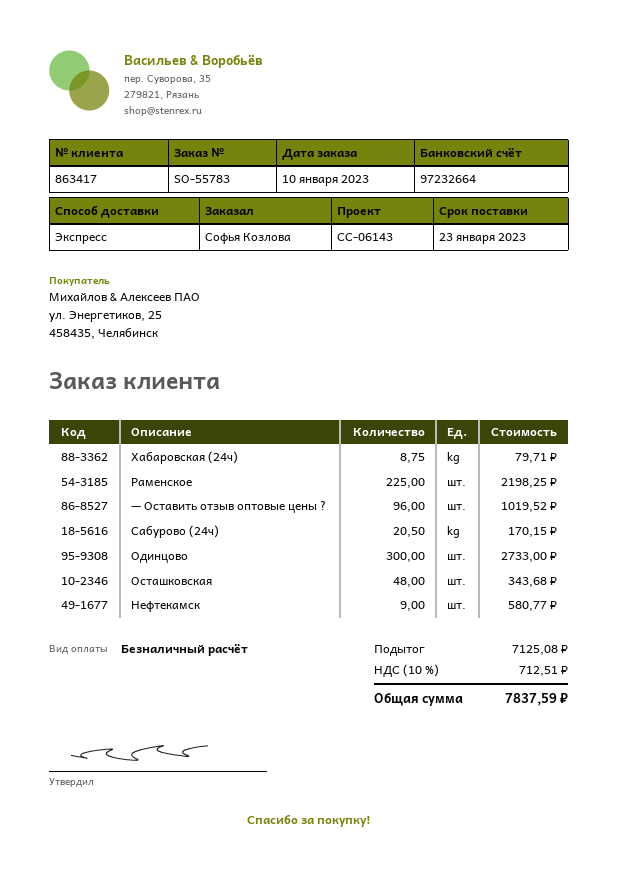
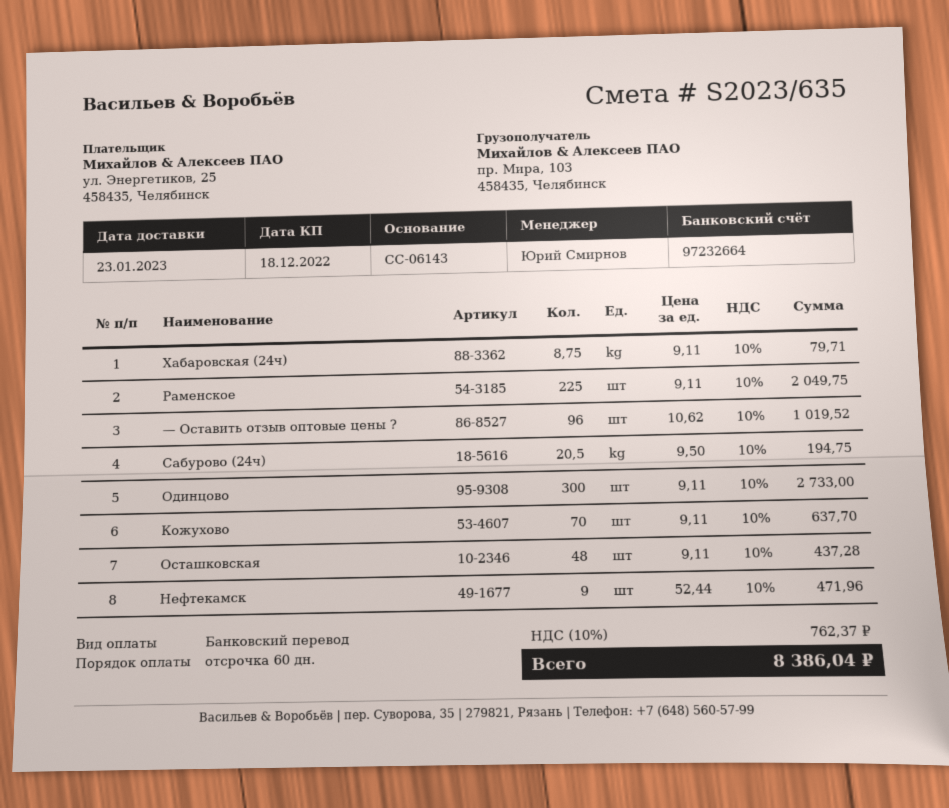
Раменское: 225 for 2198.25 -> 225 for 2049.75
Сабурово (24ч): 20.5 for 170.15 -> 20.5 for 194.75
Осташковская: 48 for 343.68 -> 48 for 437.28
Нефтекамск: 9 for 580.77 -> 9 for 471.96
Кожухово: none -> 70 for 637.70
tax: 10% = 712.51 -> 10% = 762.37
total: 7837.59 -> 8386.04

